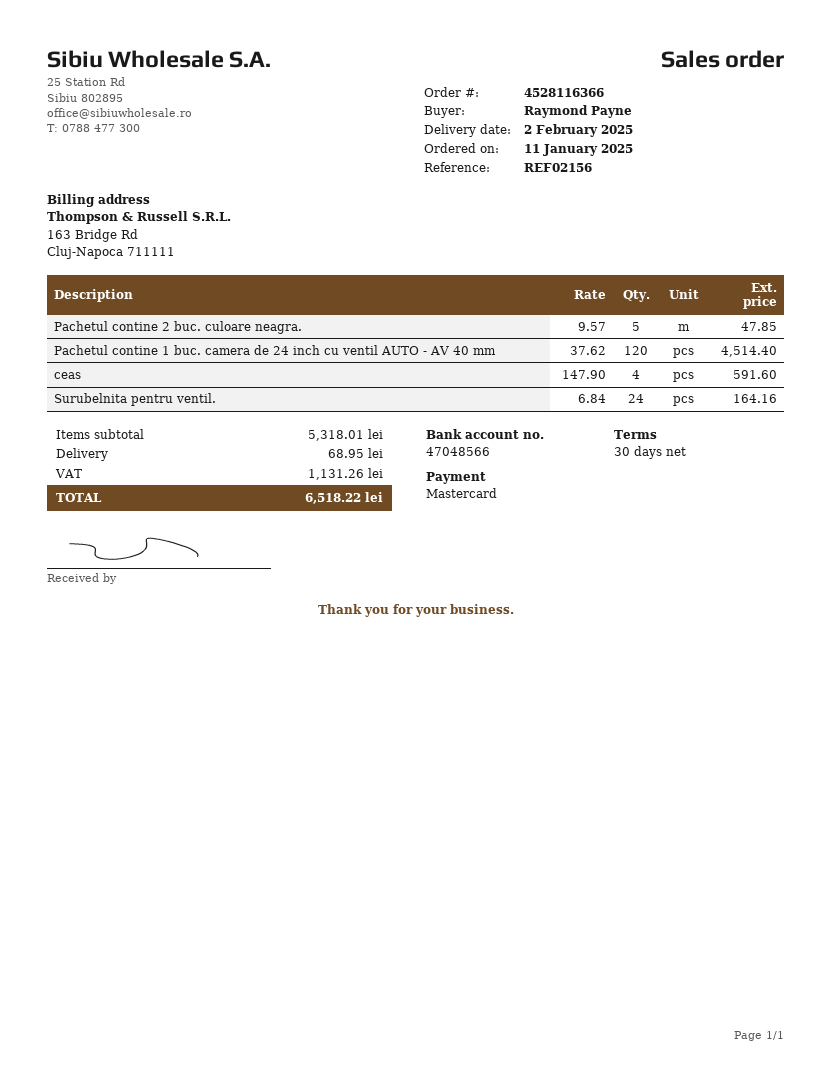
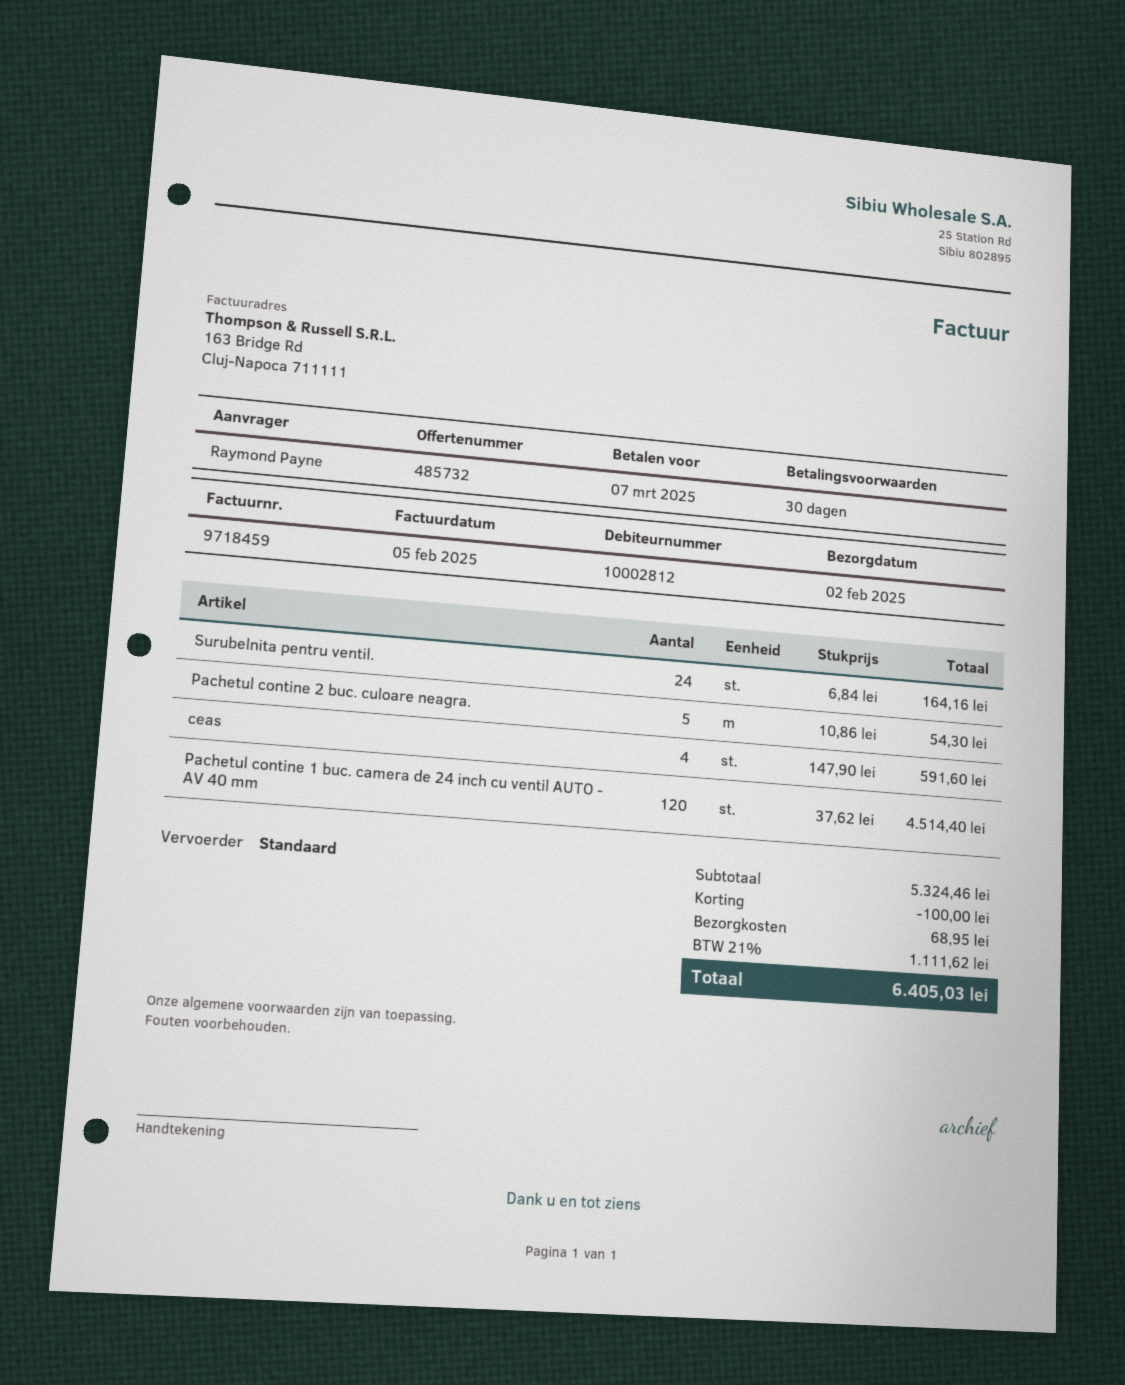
Pachetul contine 2 buc. culoare neagra.: 5 x 9.57 = 47.85 -> 5 x 10.86 = 54.30
subtotal: 5318.01 -> 5324.46
discount: none -> 100.00
tax: 1131.26 -> 1111.62
total: 6518.22 -> 6405.03

